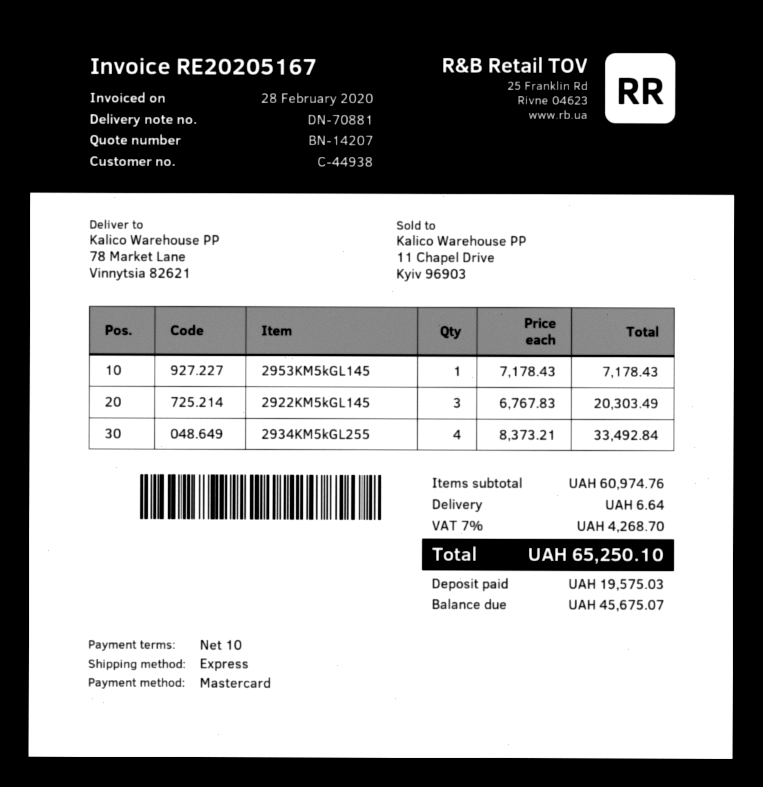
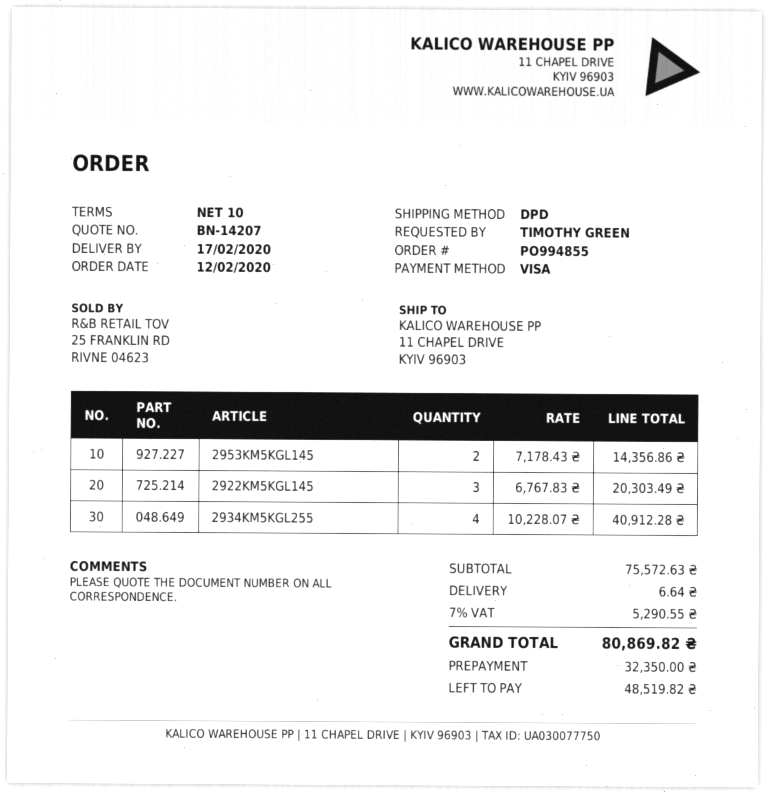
payment method: Mastercard -> Visa
shipping method: express -> DPD
ship to: 78 Market Lane, Vinnytsia 82621 -> 11 CHAPEL DRIVE, KYIV 96903
2953KM5kGL145: 1 x 7178.43 = 7178.43 -> 2 x 7178.43 = 14356.86
2934KM5kGL255: 4 x 8373.21 = 33492.84 -> 4 x 10228.07 = 40912.28
subtotal: 60974.76 -> 75572.63
tax: 7% = 4268.70 -> 7% = 5290.55
total: 65250.10 -> 80869.82
deposit: 19575.03 -> 32350.00
balance: 45675.07 -> 48519.82

